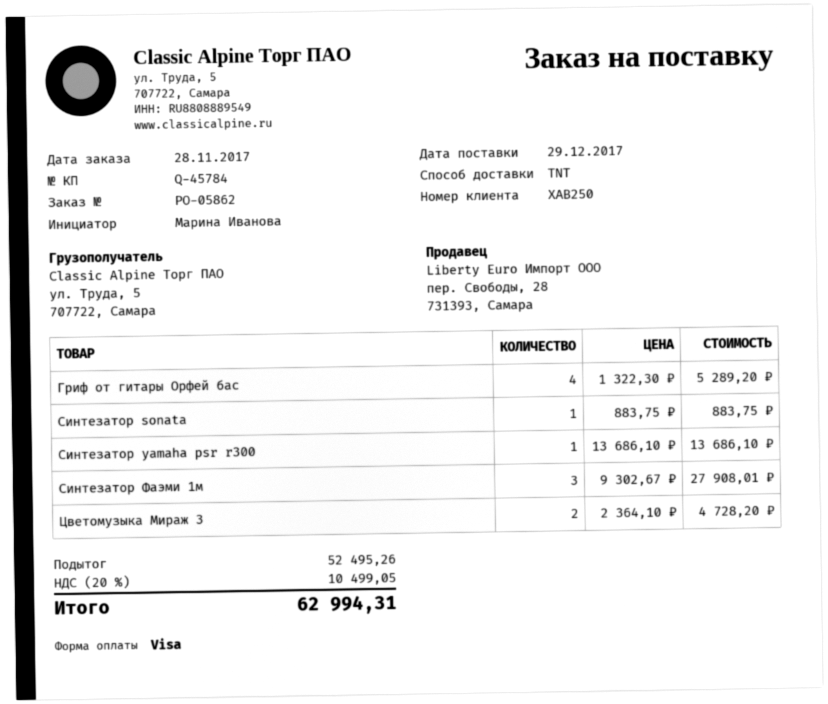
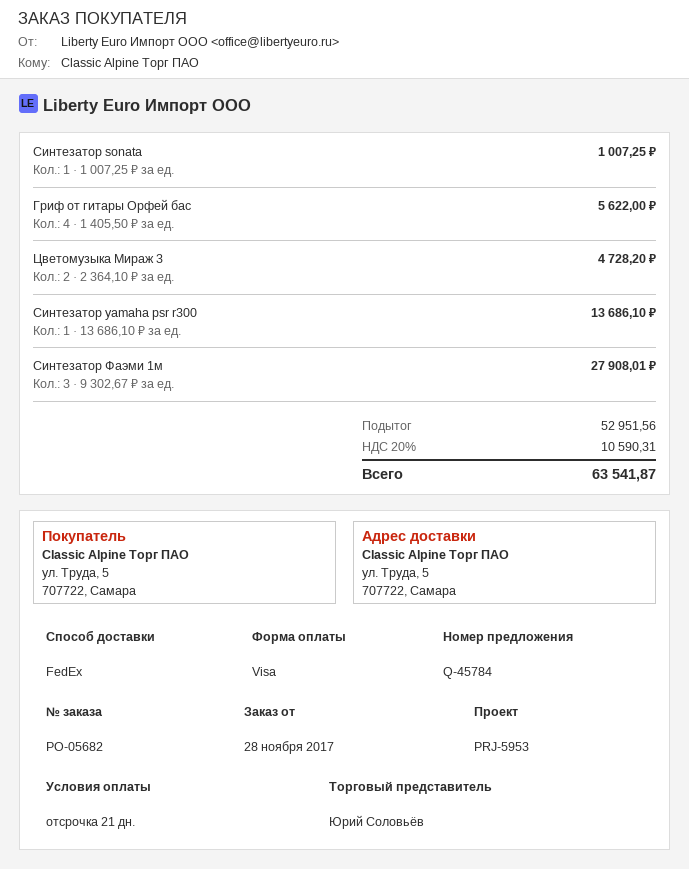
order number: PO-05862 -> PO-05682
shipping method: TNT -> FedEx
Гриф от гитары Орфей бас: 4 x 1322.30 = 5289.20 -> 4 x 1405.50 = 5622.00
Синтезатор sonata: 1 x 883.75 = 883.75 -> 1 x 1007.25 = 1007.25
subtotal: 52495.26 -> 52951.56
tax: 20% = 10499.05 -> 20% = 10590.31
total: 62994.31 -> 63541.87

